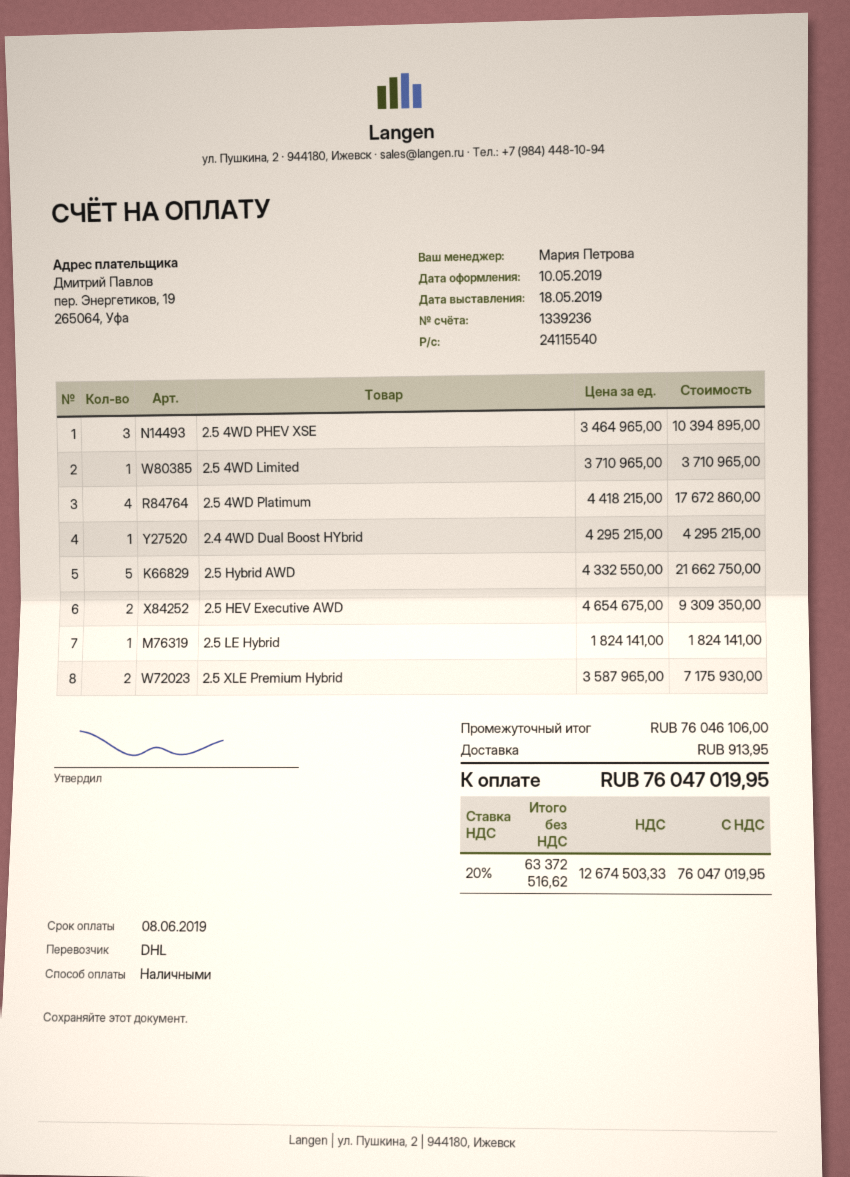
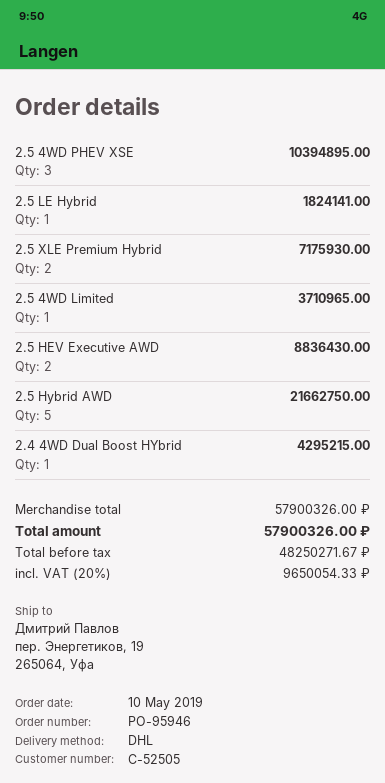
2.5 4WD Platimum: 4 for 17672860.00 -> none
2.5 HEV Executive AWD: 2 for 9309350.00 -> 2 for 8836430.00
subtotal: 76046106.00 -> 57900326.00
shipping: 913.95 -> none
net: 63372516.62 -> 48250271.67
tax: 20% = 12674503.33 -> 20% = 9650054.33
total: 76047019.95 -> 57900326.00

